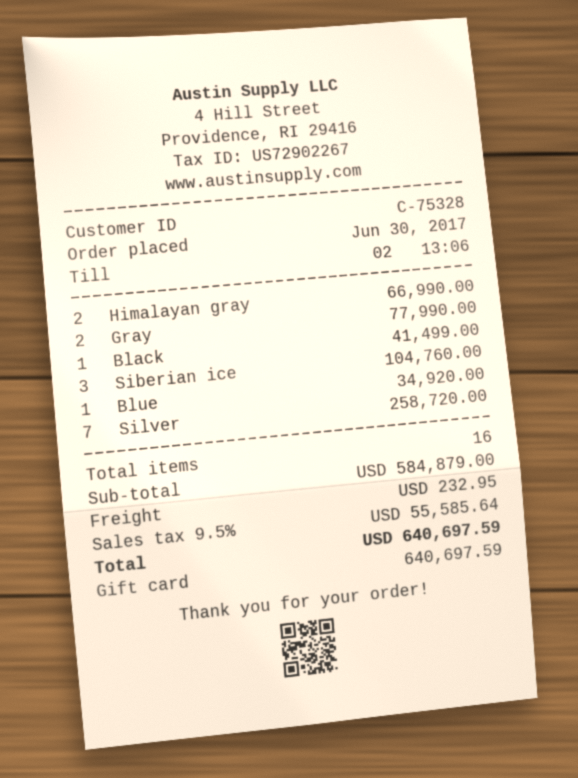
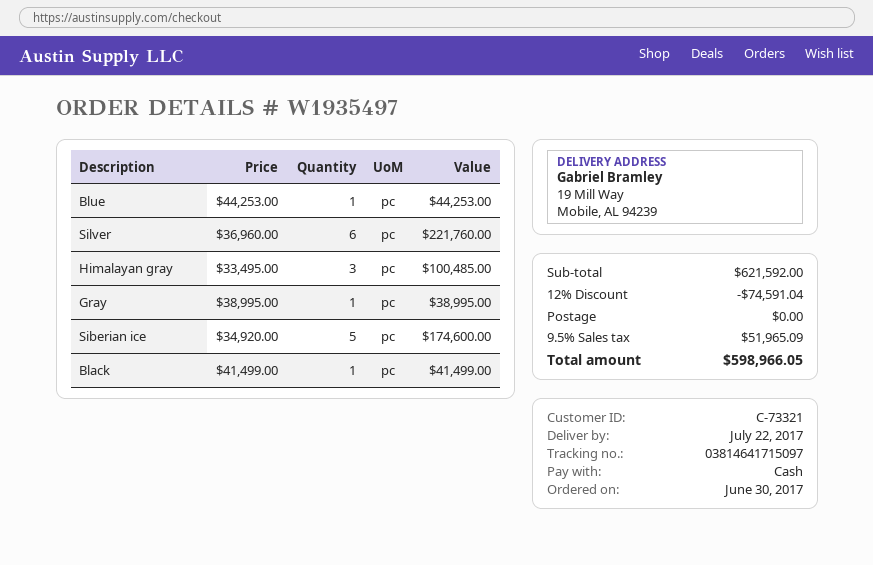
customer number: C-75328 -> C-73321
payment method: gift card -> cash
Himalayan gray: 2 for 66990.00 -> 3 for 100485.00
Gray: 2 for 77990.00 -> 1 for 38995.00
Siberian ice: 3 for 104760.00 -> 5 for 174600.00
Blue: 1 for 34920.00 -> 1 for 44253.00
Silver: 7 for 258720.00 -> 6 for 221760.00
subtotal: 584879.00 -> 621592.00
discount: none -> 12% = 74591.04
shipping: 232.95 -> 0.00
tax: 9.5% = 55585.64 -> 9.5% = 51965.09
total: 640697.59 -> 598966.05

